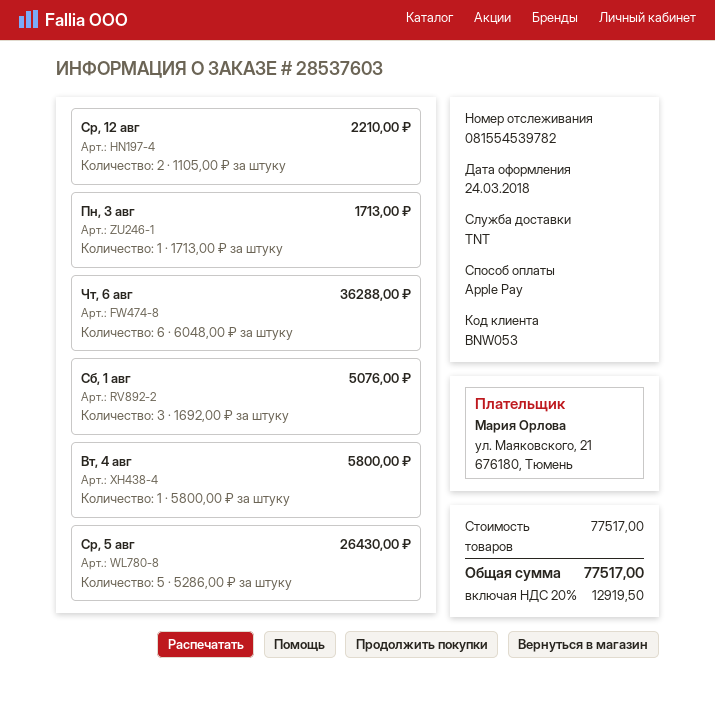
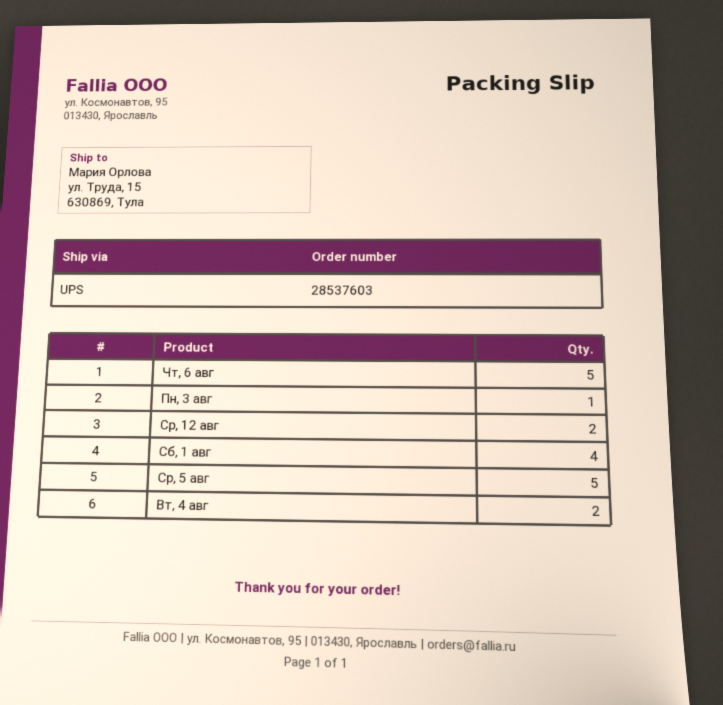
shipping method: TNT -> UPS
Чт, 6 авг: 6 -> 5
Сб, 1 авг: 3 -> 4
Вт, 4 авг: 1 -> 2

